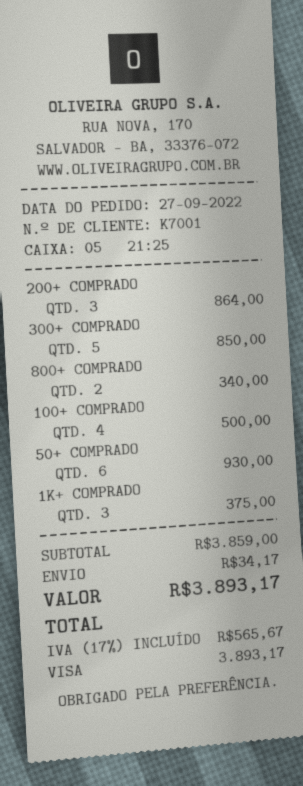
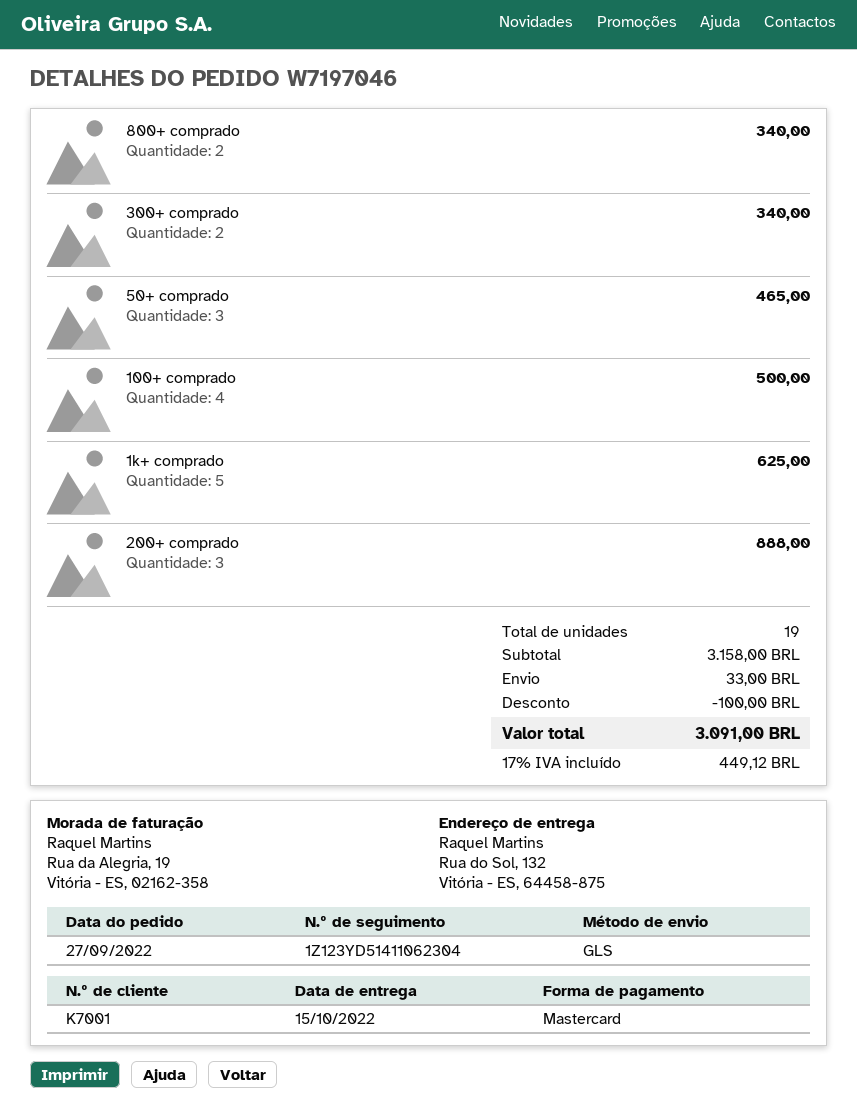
payment method: Visa -> Mastercard
200+ COMPRADO: 3 for 864.00 -> 3 for 888.00
300+ COMPRADO: 5 for 850.00 -> 2 for 340.00
50+ COMPRADO: 6 for 930.00 -> 3 for 465.00
1K+ COMPRADO: 3 for 375.00 -> 5 for 625.00
subtotal: 3859.00 -> 3158.00
discount: none -> 100.00
shipping: 34.17 -> 33.00
tax: 17% = 565.67 -> 17% = 449.12
total: 3893.17 -> 3091.00

